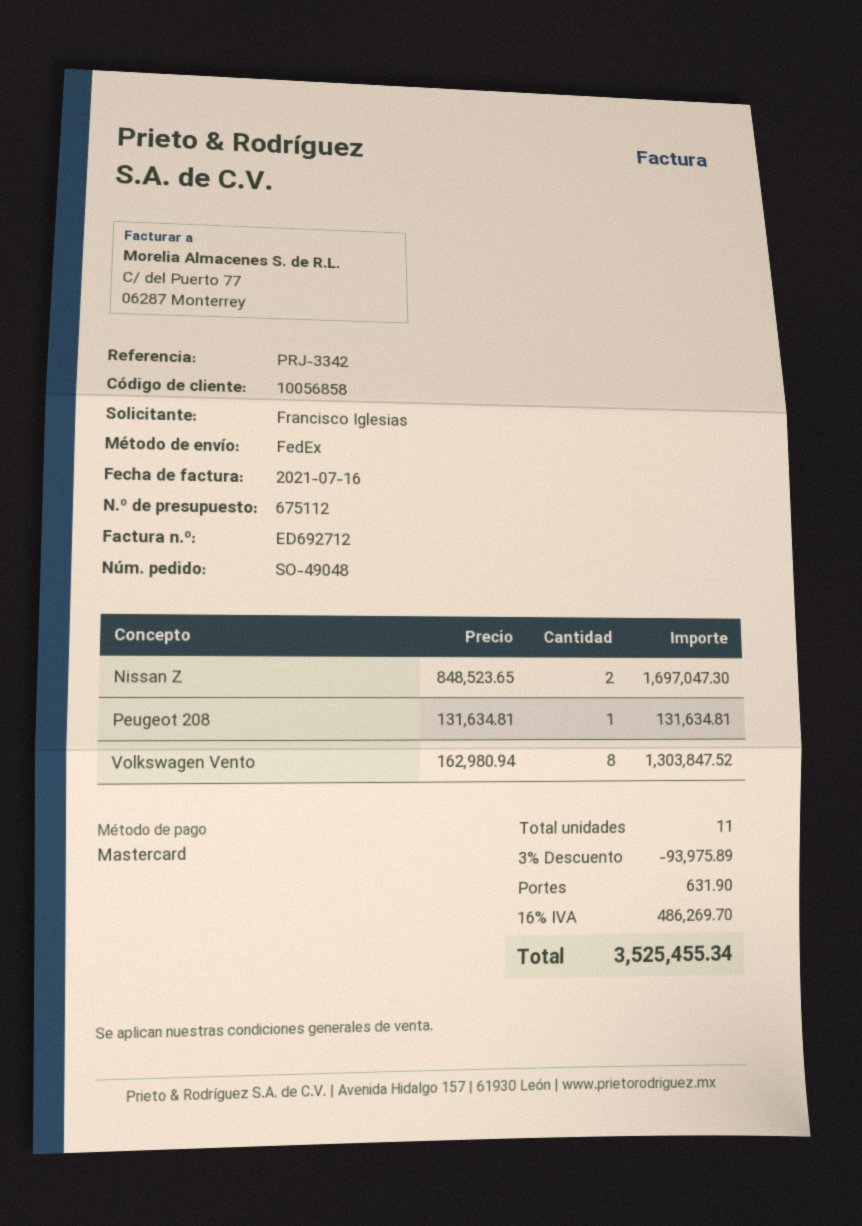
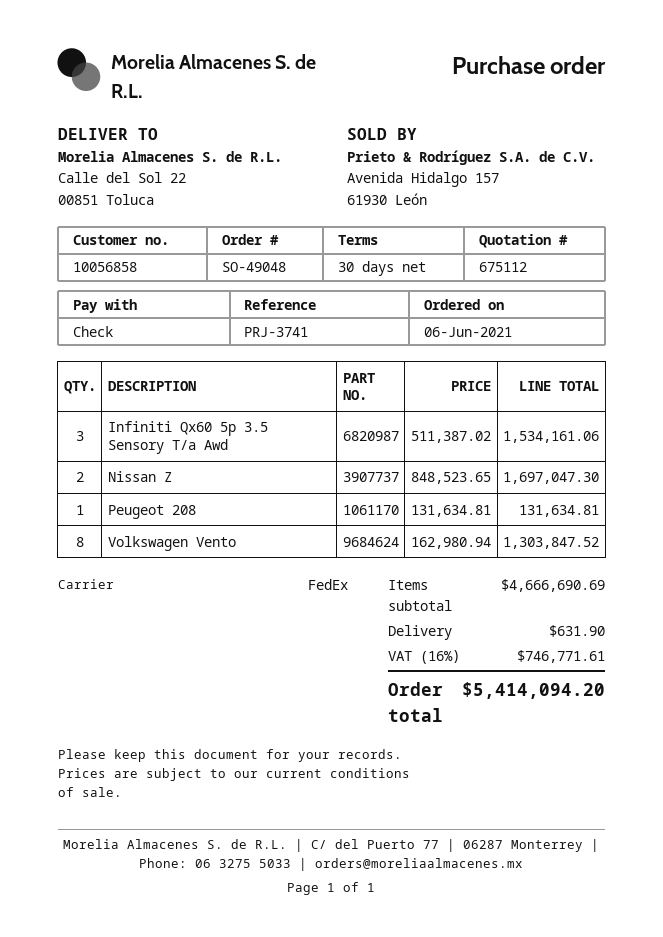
reference: PRJ-3342 -> PRJ-3741
payment method: Mastercard -> cheque
Infiniti Qx60 5p 3.5 Sensory T/a Awd: none -> 3 x 511387.02 = 1534161.06
discount: 3% = 93975.89 -> none
tax: 16% = 486269.70 -> 16% = 746771.61
total: 3525455.34 -> 5414094.20

